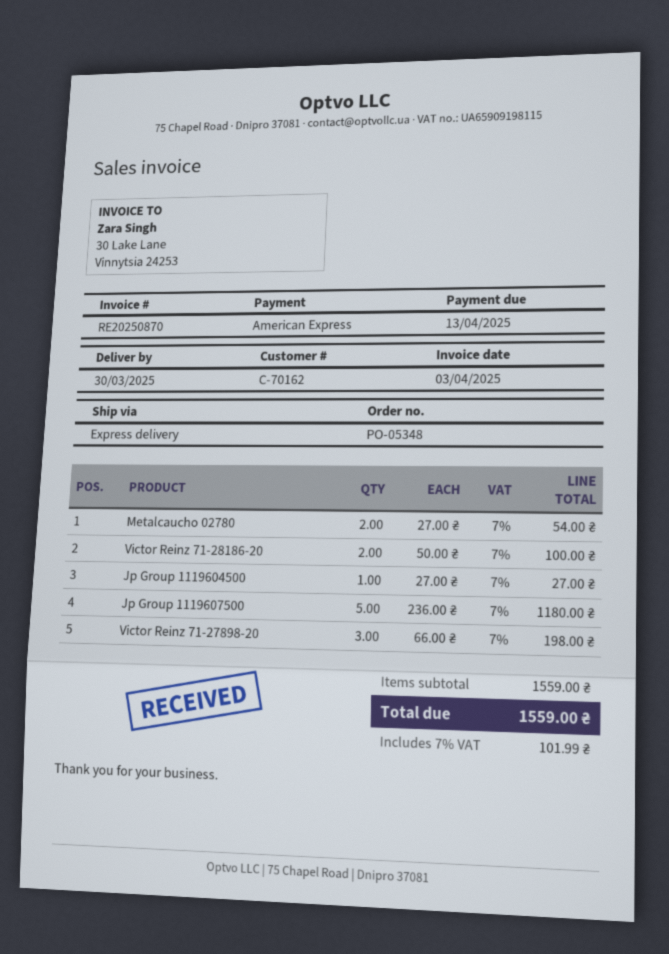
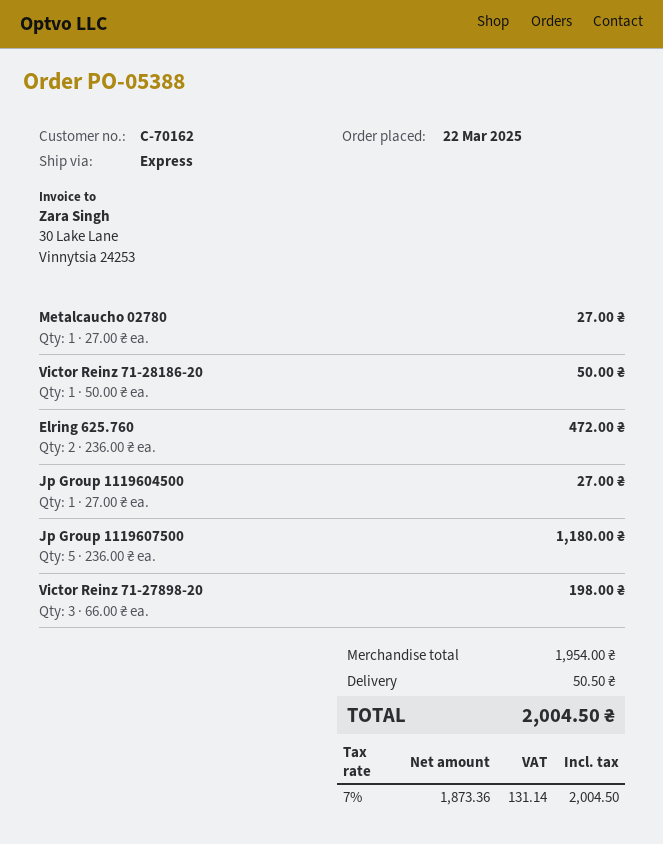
order number: PO-05348 -> PO-05388
Metalcaucho 02780: 2 x 27.00 = 54.00 -> 1 x 27.00 = 27.00
Victor Reinz 71-28186-20: 2 x 50.00 = 100.00 -> 1 x 50.00 = 50.00
Elring 625.760: none -> 2 x 236.00 = 472.00
subtotal: 1559.00 -> 1954.00
shipping: none -> 50.50
tax: 7% = 101.99 -> 7% = 131.14
total: 1559.00 -> 2004.50

